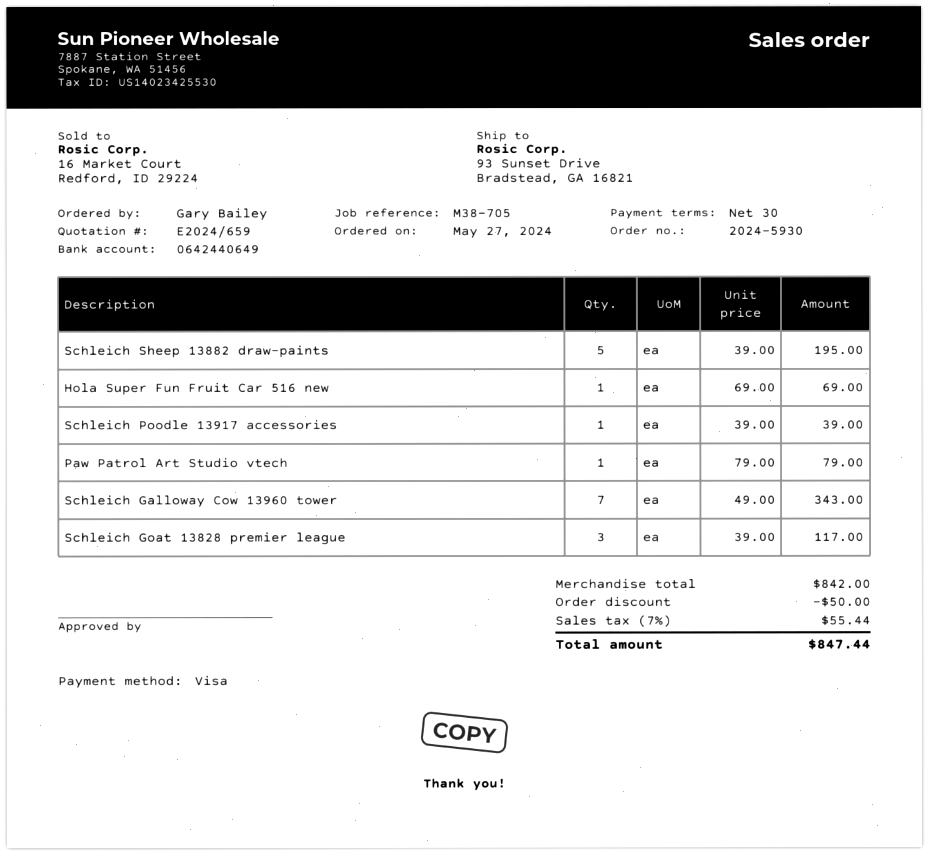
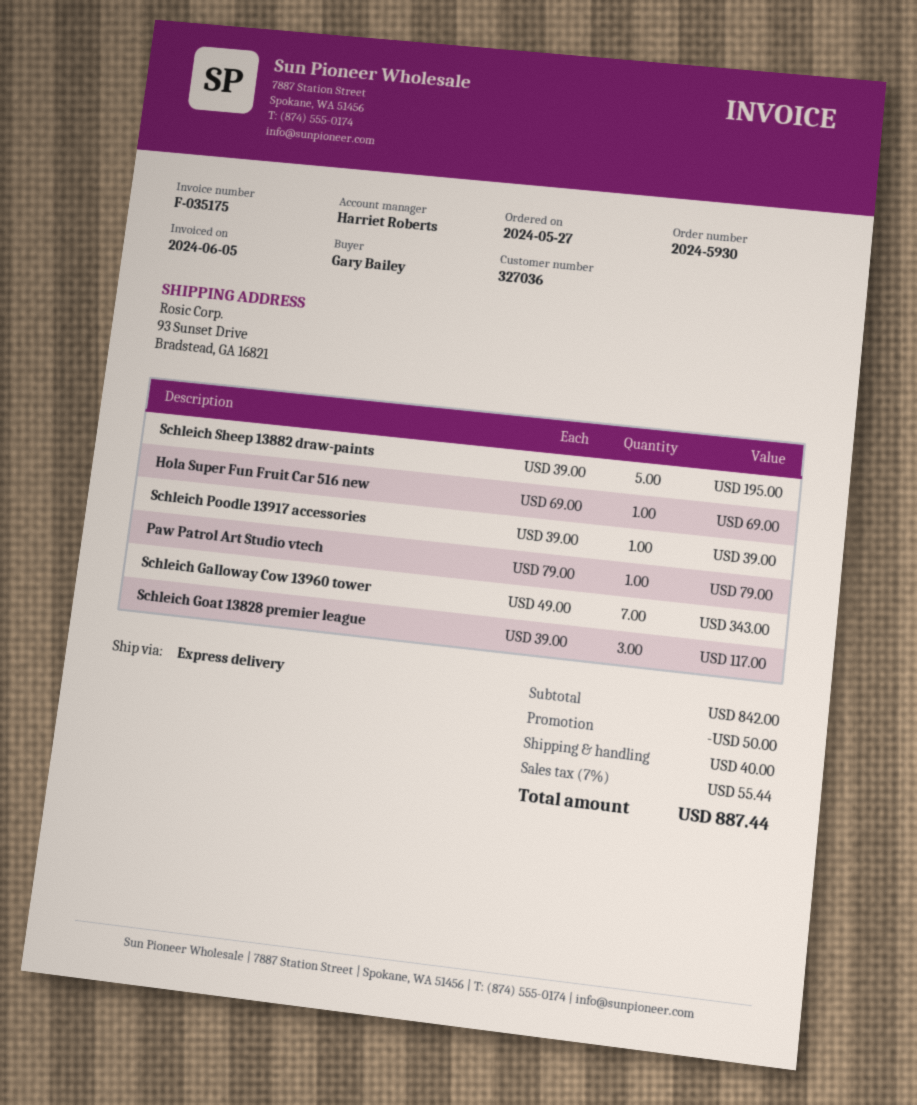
shipping: none -> 40.00
total: 847.44 -> 887.44

